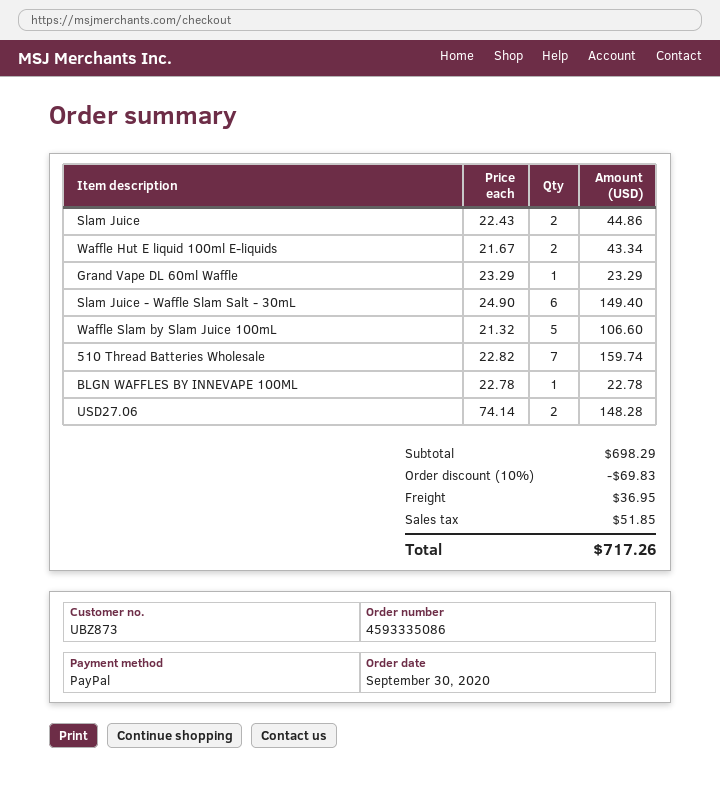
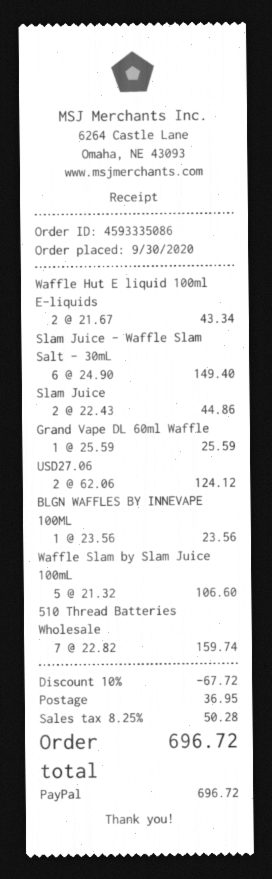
Grand Vape DL 60ml Waffle: 1 x 23.29 = 23.29 -> 1 x 25.59 = 25.59
BLGN WAFFLES BY INNEVAPE 100ML: 1 x 22.78 = 22.78 -> 1 x 23.56 = 23.56
USD27.06: 2 x 74.14 = 148.28 -> 2 x 62.06 = 124.12
discount: 10% = 69.83 -> 10% = 67.72
tax: 51.85 -> 50.28
total: 717.26 -> 696.72

